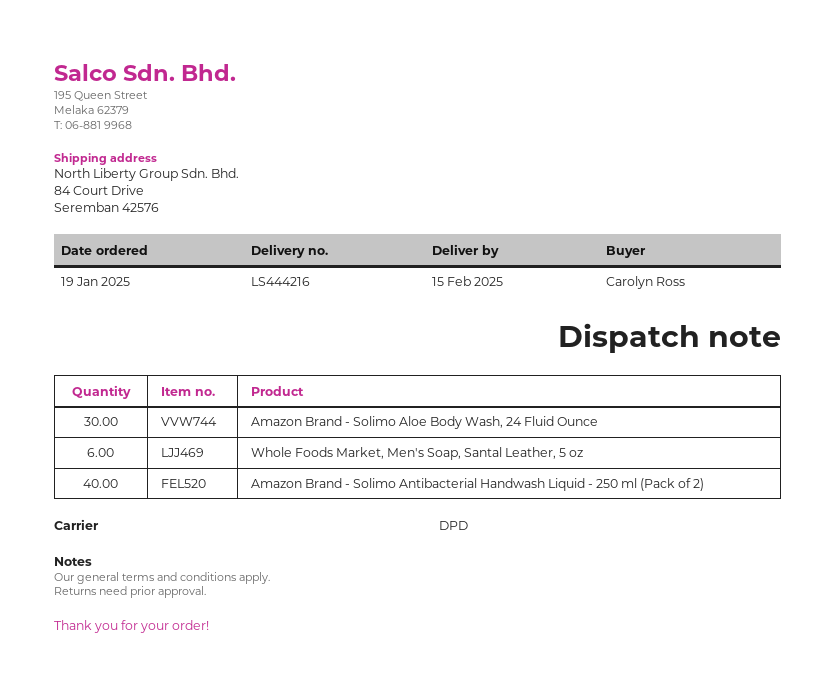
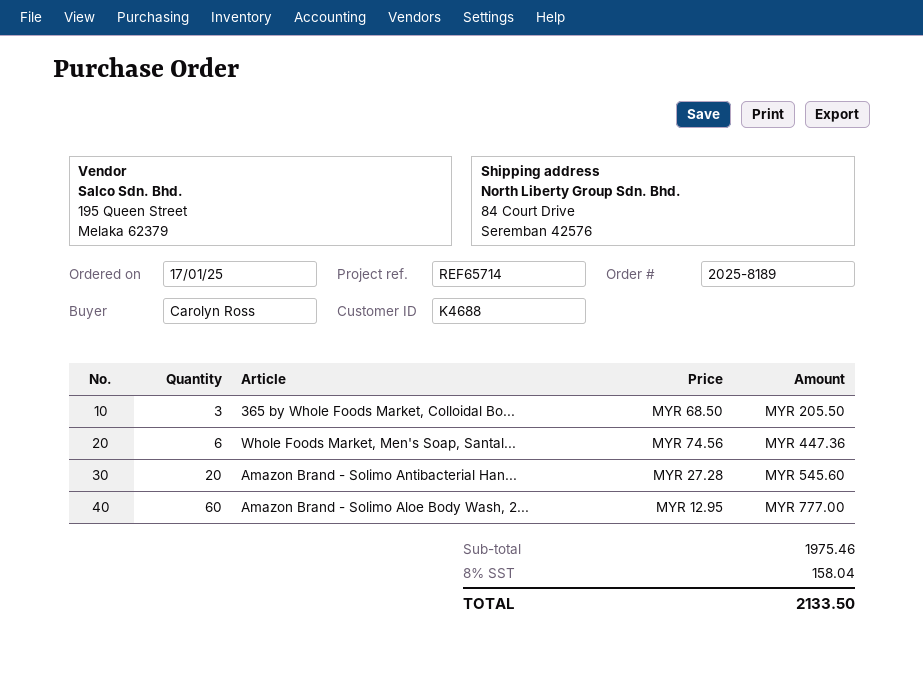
order date: 2025-01-19 -> 2025-01-17
Amazon Brand - Solimo Aloe Body Wash, 24 Fluid Ounce: 30 -> 60
Amazon Brand - Solimo Antibacterial Handwash Liquid - 250 ml (Pack of 2): 40 -> 20
365 by Whole Foods Market, Colloidal Bo...: none -> 3

